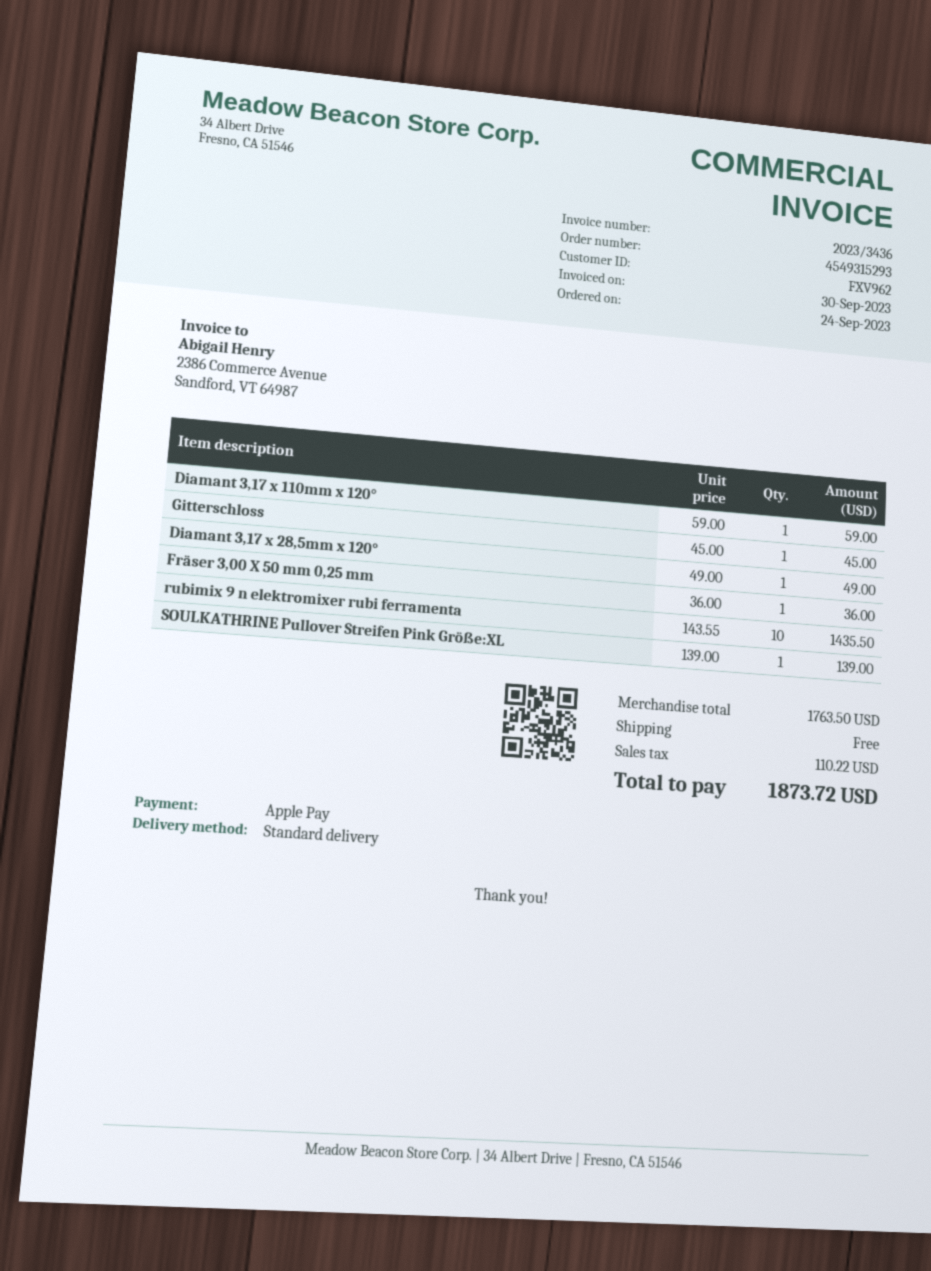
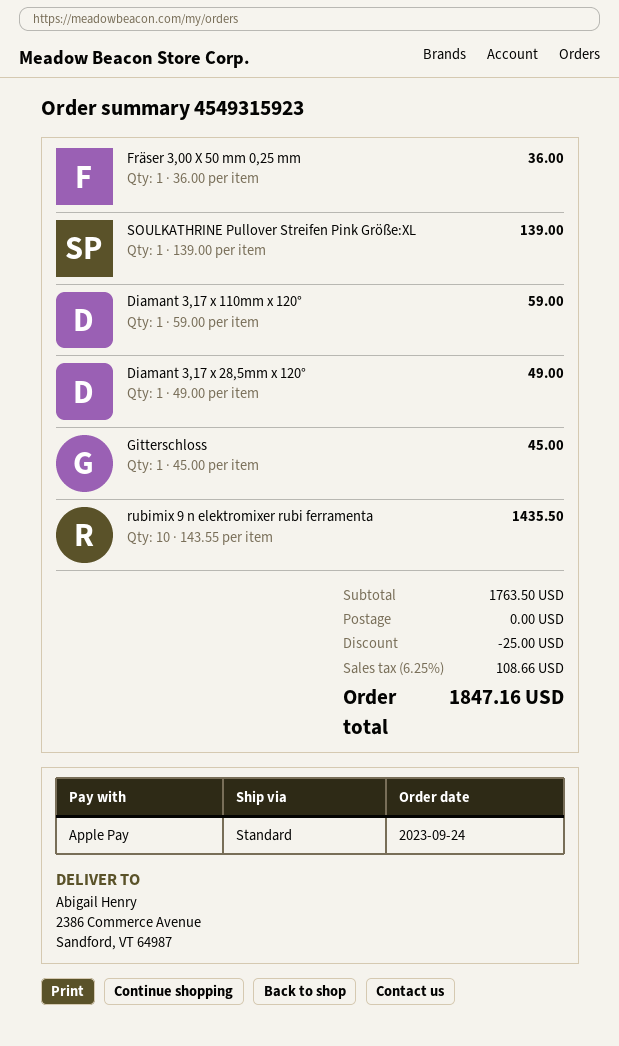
order number: 4549315293 -> 4549315923
discount: none -> 25.00
tax: 110.22 -> 108.66
total: 1873.72 -> 1847.16

